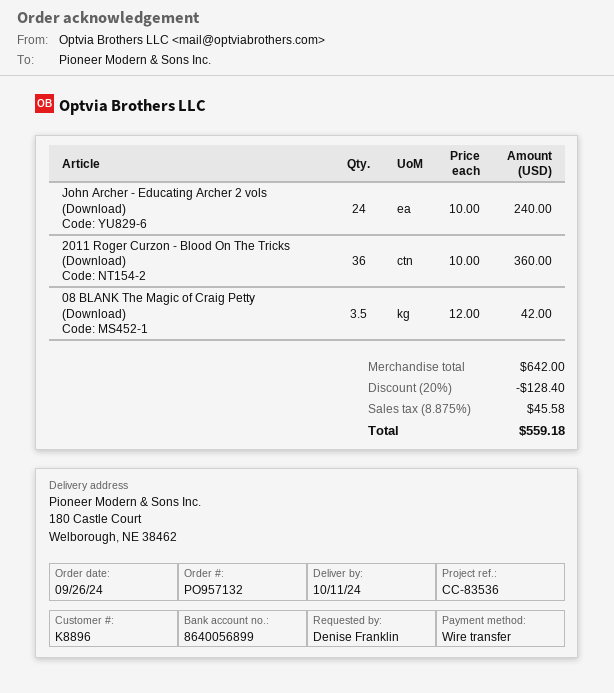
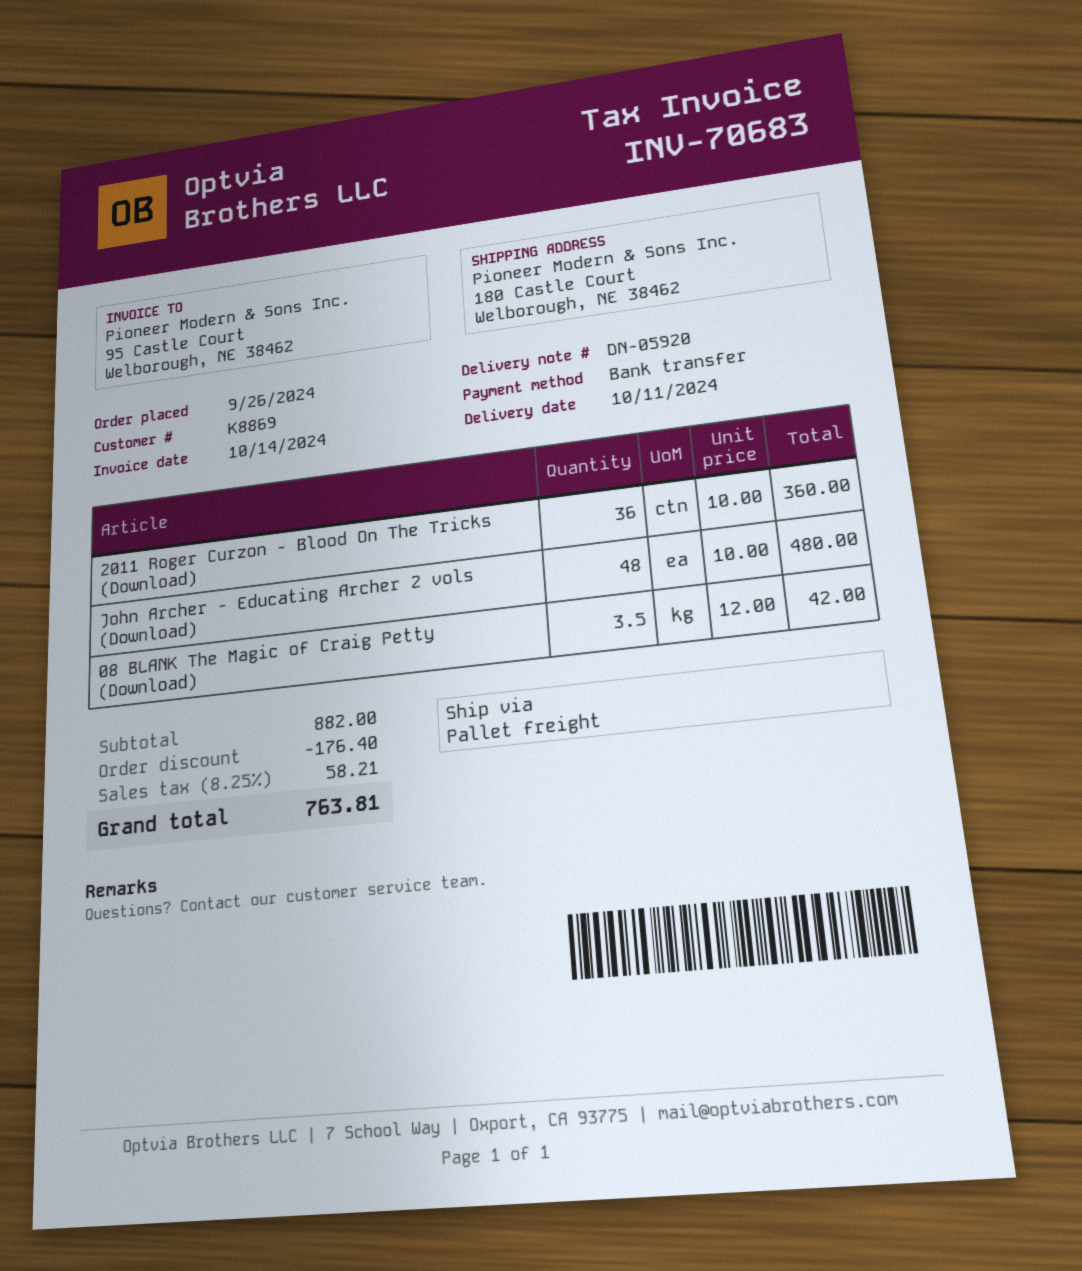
customer number: K8896 -> K8869
John Archer - Educating Archer 2 vols (Download): 24 x 10.00 = 240.00 -> 48 x 10.00 = 480.00
subtotal: 642.00 -> 882.00
discount: 128.40 -> 176.40
tax: 8.875% = 45.58 -> 8.25% = 58.21
total: 559.18 -> 763.81

